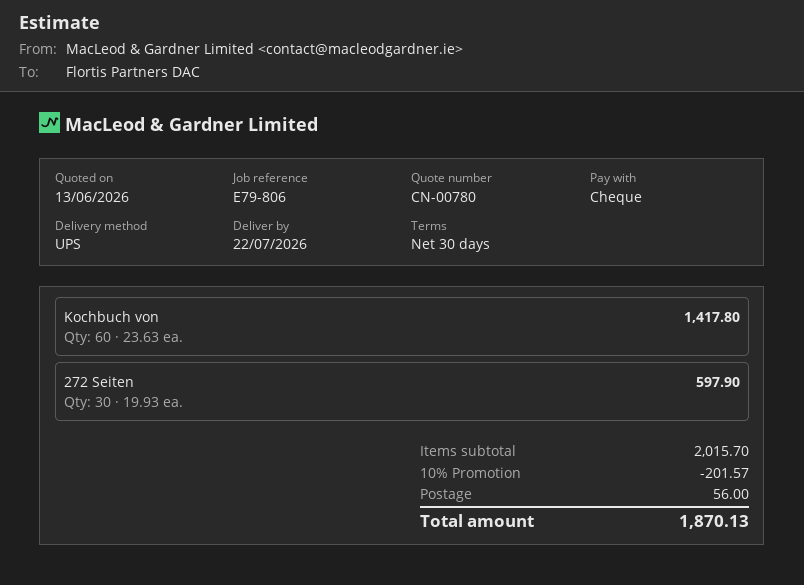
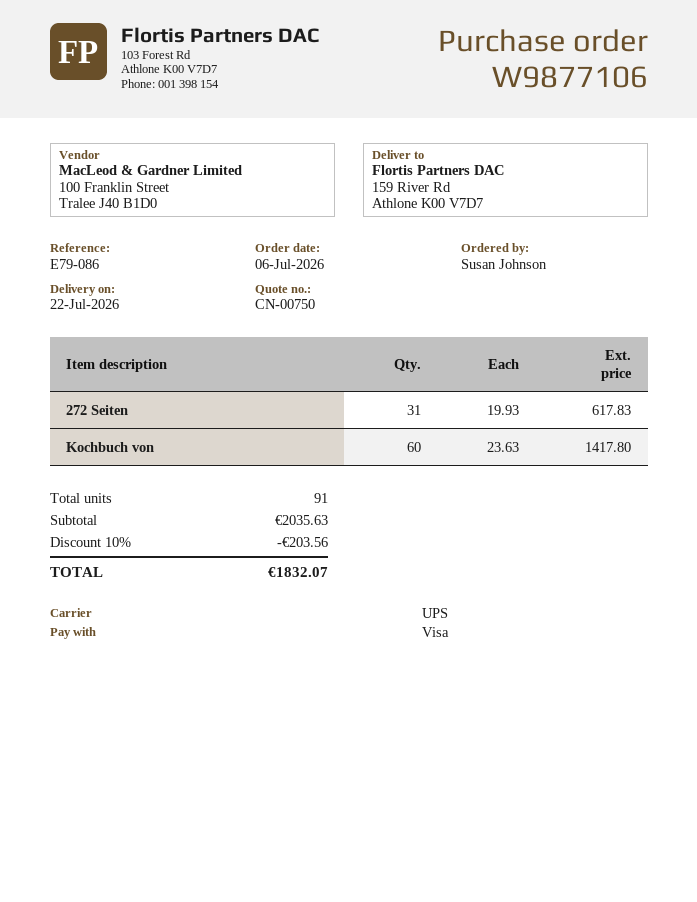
quote number: CN-00780 -> CN-00750
reference: E79-806 -> E79-086
payment method: cheque -> Visa
272 Seiten: 30 x 19.93 = 597.90 -> 31 x 19.93 = 617.83
subtotal: 2015.70 -> 2035.63
discount: 10% = 201.57 -> 10% = 203.56
shipping: 56.00 -> none
total: 1870.13 -> 1832.07

